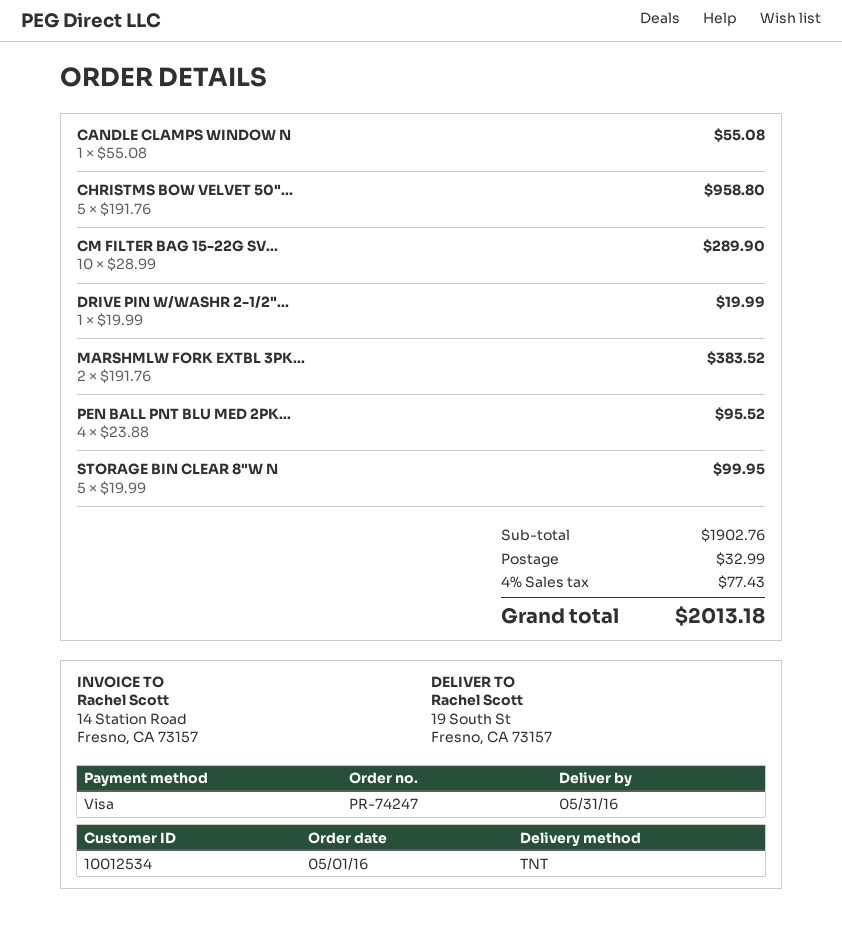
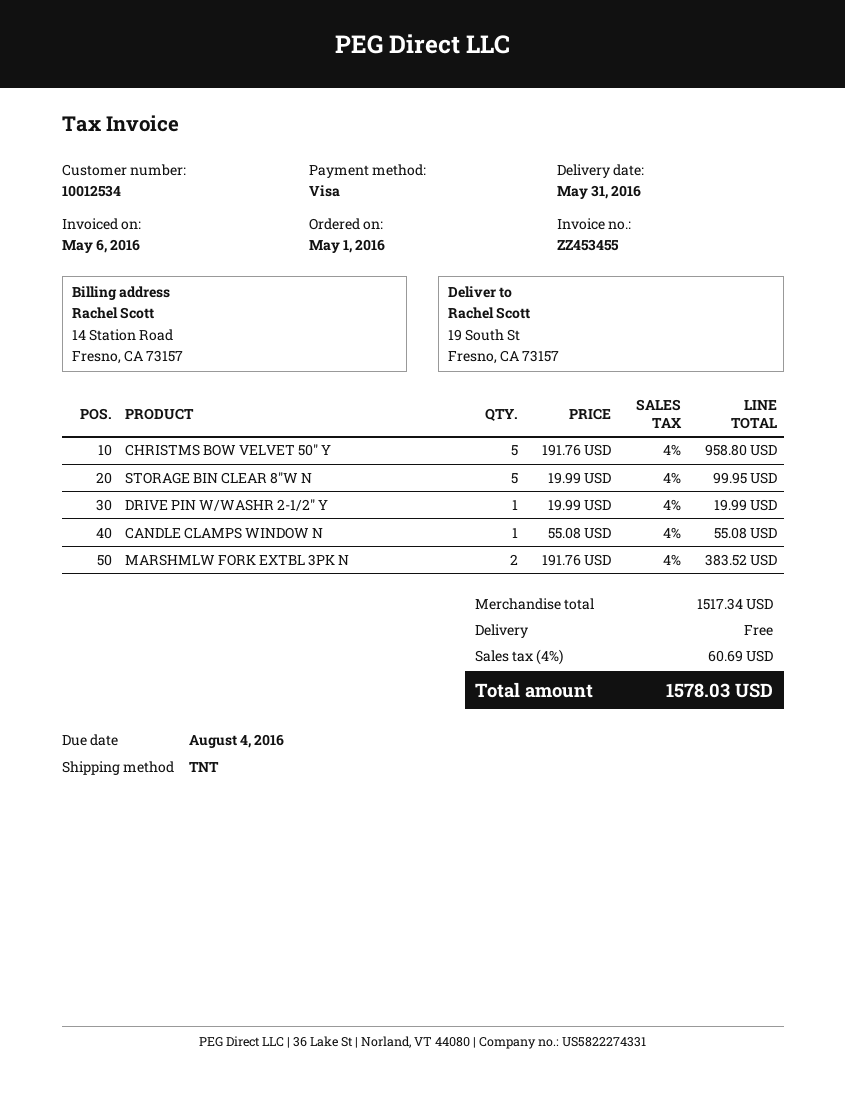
CM FILTER BAG 15-22G SV...: 10 x 28.99 = 289.90 -> none
PEN BALL PNT BLU MED 2PK...: 4 x 23.88 = 95.52 -> none
subtotal: 1902.76 -> 1517.34
shipping: 32.99 -> 0.00
tax: 4% = 77.43 -> 4% = 60.69
total: 2013.18 -> 1578.03

